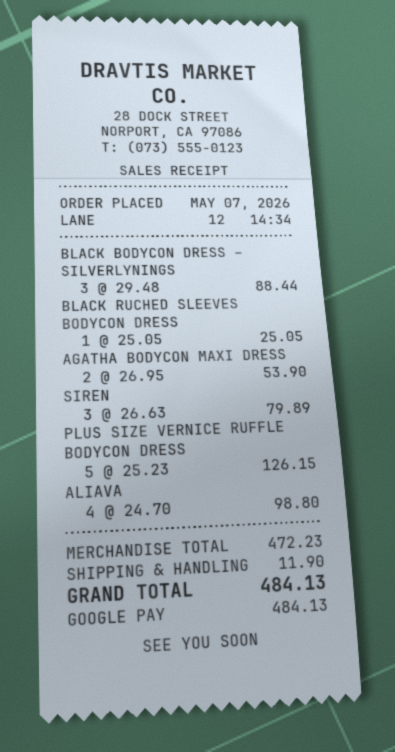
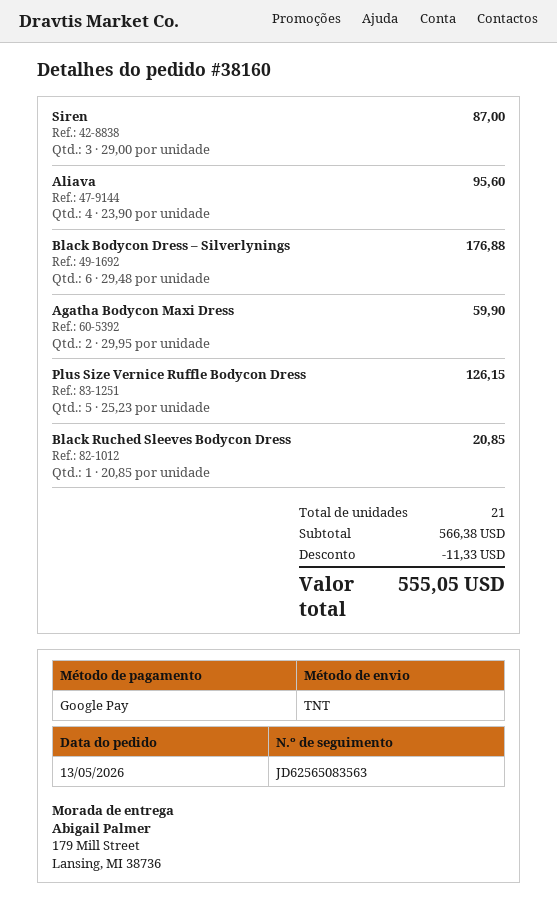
order date: 2026-05-07 -> 2026-05-13
BLACK BODYCON DRESS – SILVERLYNINGS: 3 x 29.48 = 88.44 -> 6 x 29.48 = 176.88
BLACK RUCHED SLEEVES BODYCON DRESS: 1 x 25.05 = 25.05 -> 1 x 20.85 = 20.85
AGATHA BODYCON MAXI DRESS: 2 x 26.95 = 53.90 -> 2 x 29.95 = 59.90
SIREN: 3 x 26.63 = 79.89 -> 3 x 29.00 = 87.00
ALIAVA: 4 x 24.70 = 98.80 -> 4 x 23.90 = 95.60
subtotal: 472.23 -> 566.38
discount: none -> 11.33
shipping: 11.90 -> none
total: 484.13 -> 555.05

